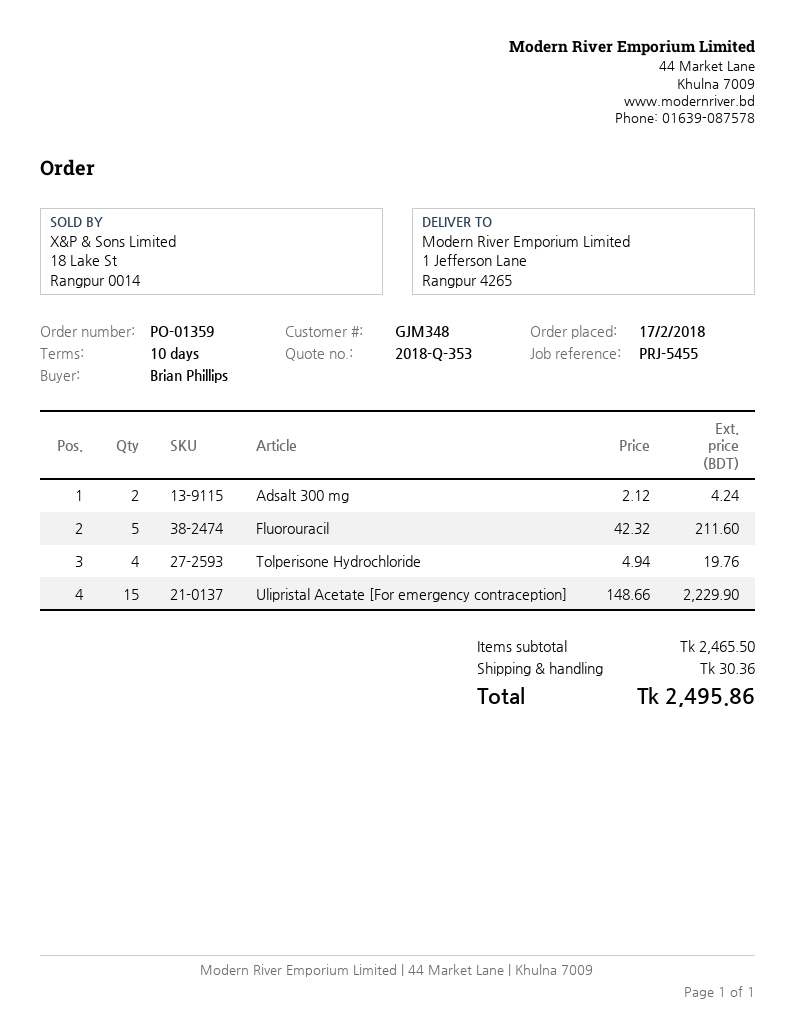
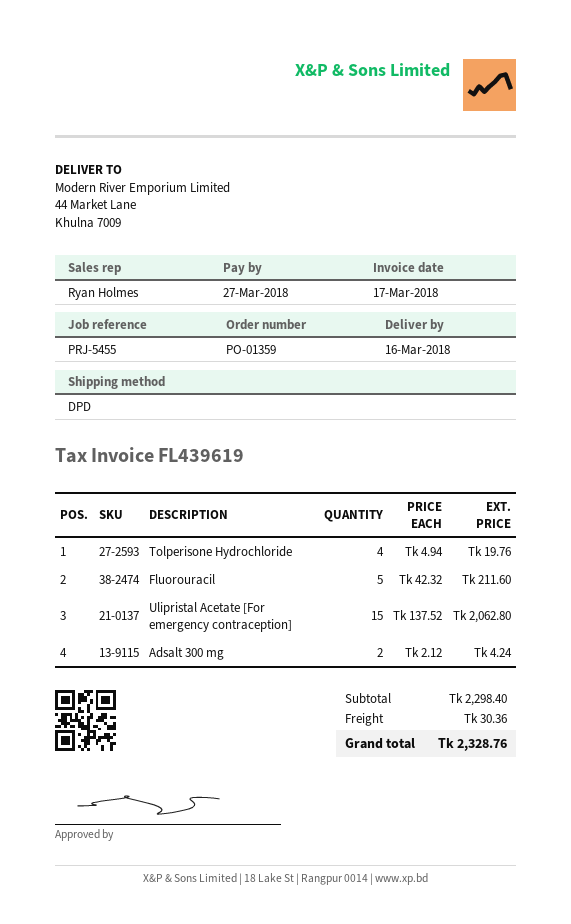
ship to: 1 Jefferson Lane, Rangpur 4265 -> 44 Market Lane, Khulna 7009
Ulipristal Acetate [For emergency contraception]: 15 x 148.66 = 2229.90 -> 15 x 137.52 = 2062.80
subtotal: 2465.50 -> 2298.40
total: 2495.86 -> 2328.76

